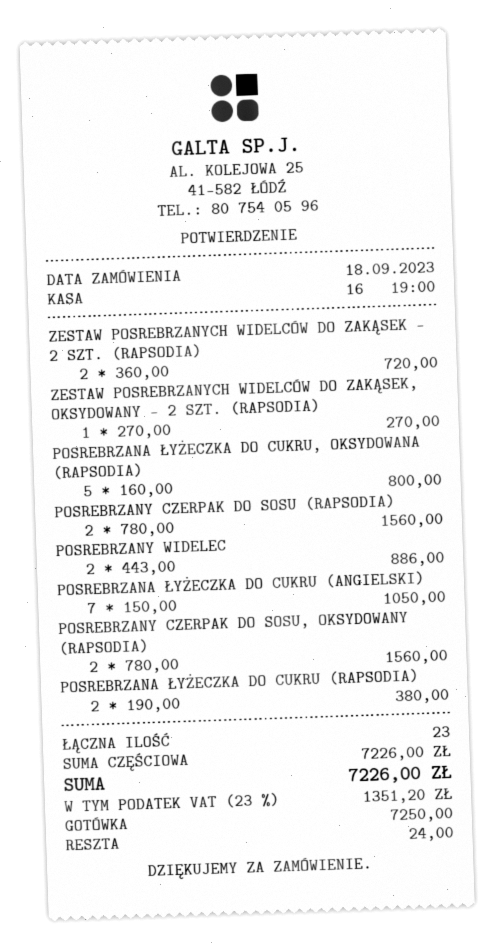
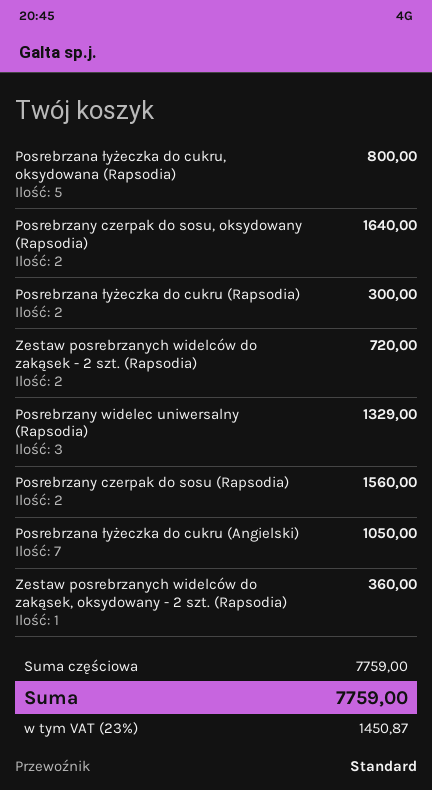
ZESTAW POSREBRZANYCH WIDELCÓW DO ZAKĄSEK, OKSYDOWANY - 2 SZT. (RAPSODIA): 1 for 270.00 -> 1 for 360.00
POSREBRZANY WIDELEC: 2 for 886.00 -> 3 for 1329.00
POSREBRZANY CZERPAK DO SOSU, OKSYDOWANY (RAPSODIA): 2 for 1560.00 -> 2 for 1640.00
POSREBRZANA ŁYŻECZKA DO CUKRU (RAPSODIA): 2 for 380.00 -> 2 for 300.00
subtotal: 7226.00 -> 7759.00
tax: 23% = 1351.20 -> 23% = 1450.87
total: 7226.00 -> 7759.00

